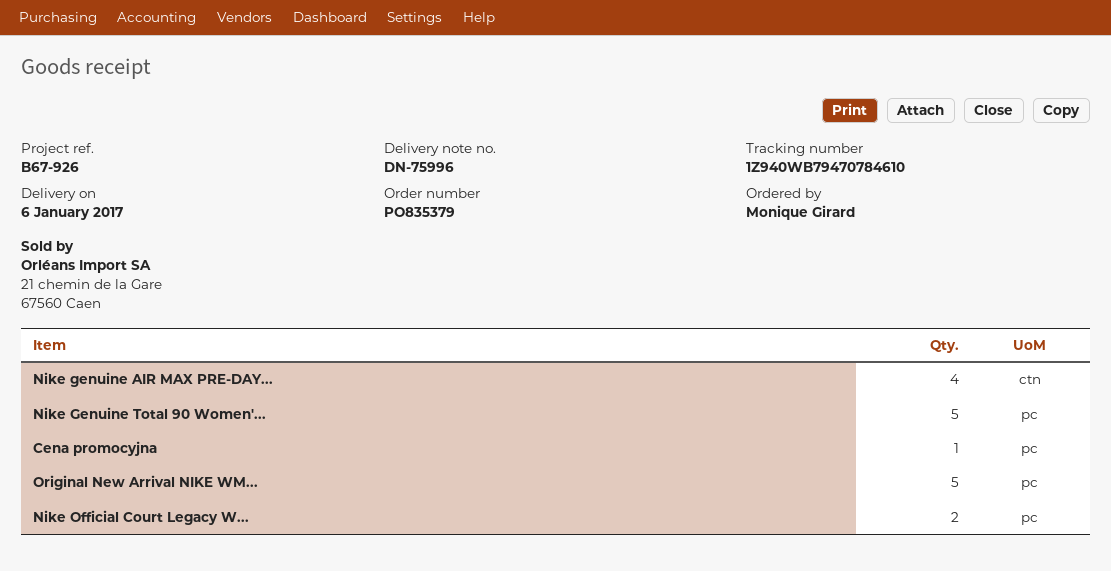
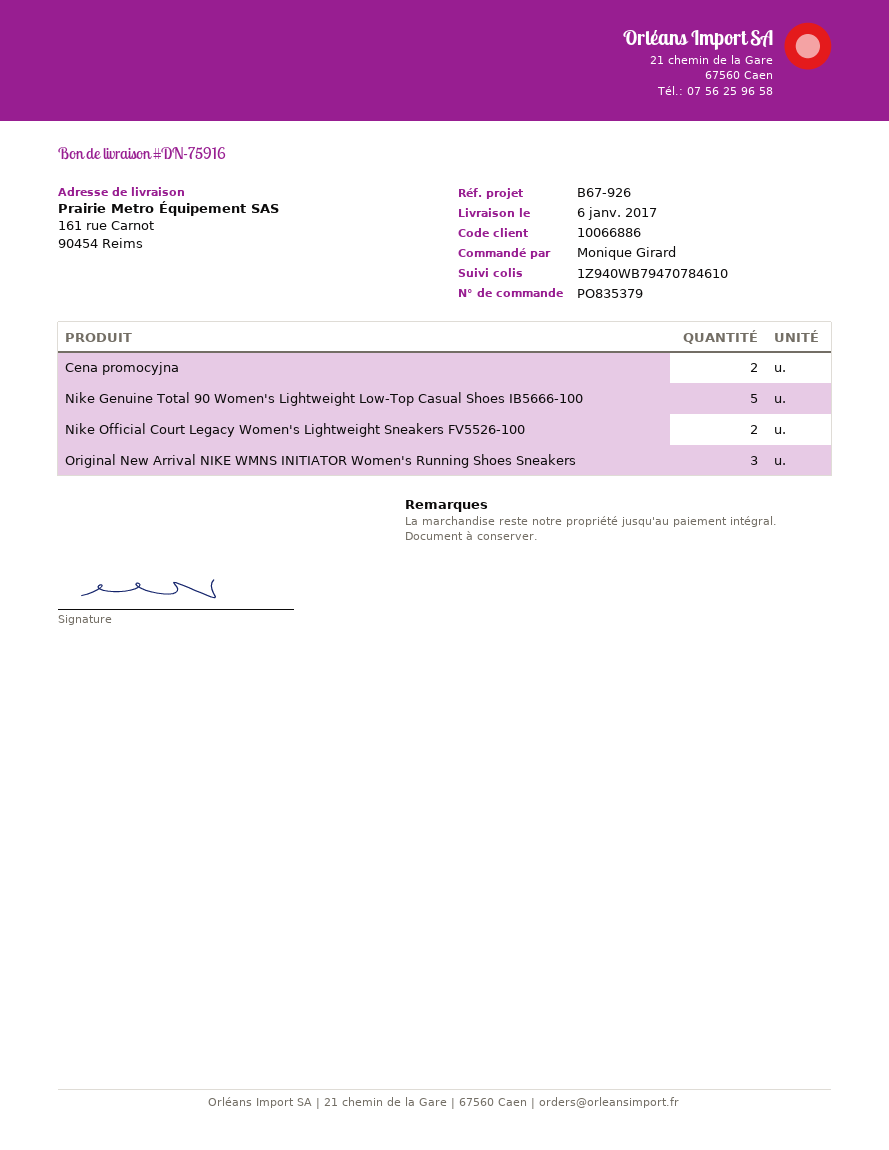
delivery note number: DN-75996 -> DN-75916
Nike genuine AIR MAX PRE-DAY...: 4 -> none
Cena promocyjna: 1 -> 2
Original New Arrival NIKE WM...: 5 -> 3

